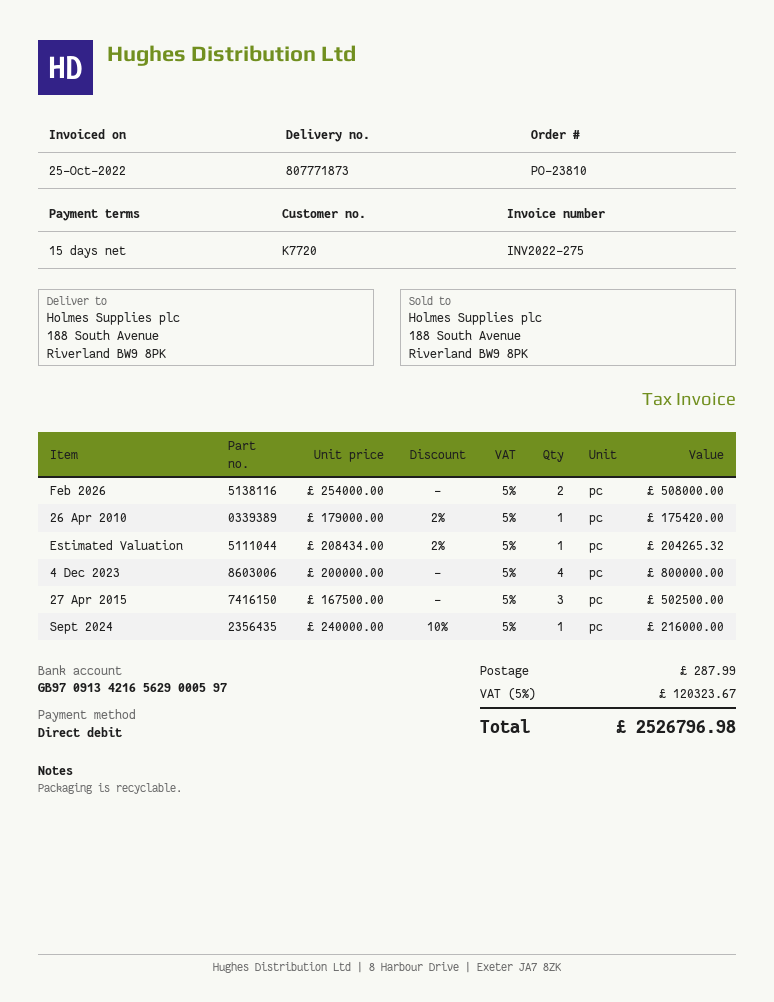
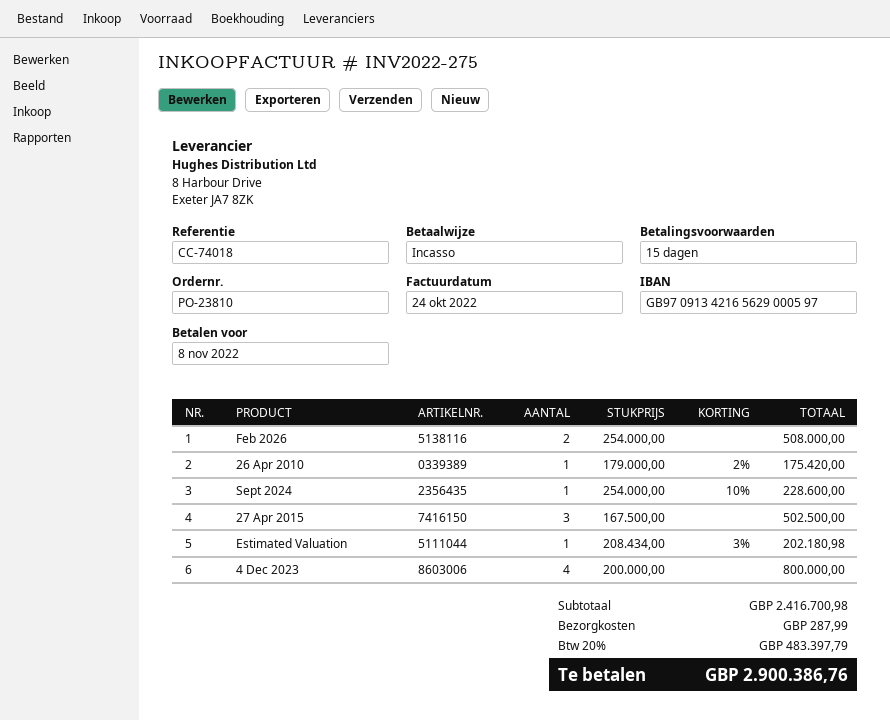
invoice date: 2022-10-25 -> 2022-10-24
Estimated Valuation: 1 x 208434.00 - 2% = 204265.32 -> 1 x 208434.00 - 3% = 202180.98
Sept 2024: 1 x 240000.00 - 10% = 216000.00 -> 1 x 254000.00 - 10% = 228600.00
tax: 5% = 120323.67 -> 20% = 483397.79
total: 2526796.98 -> 2900386.76

